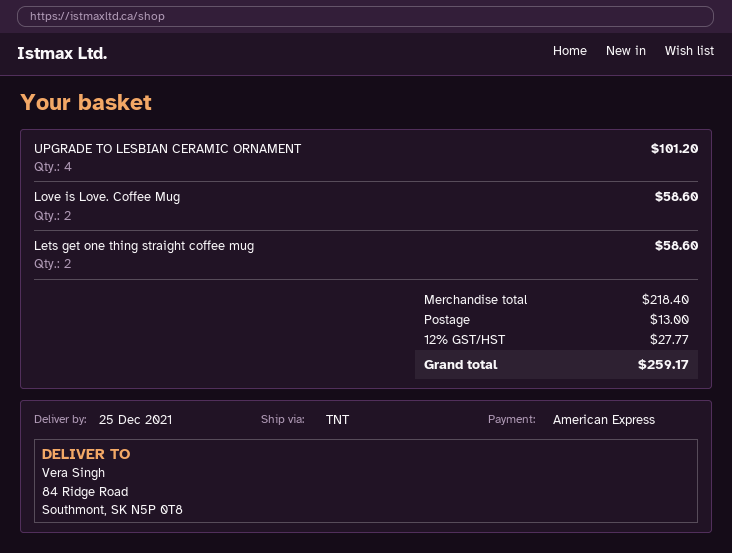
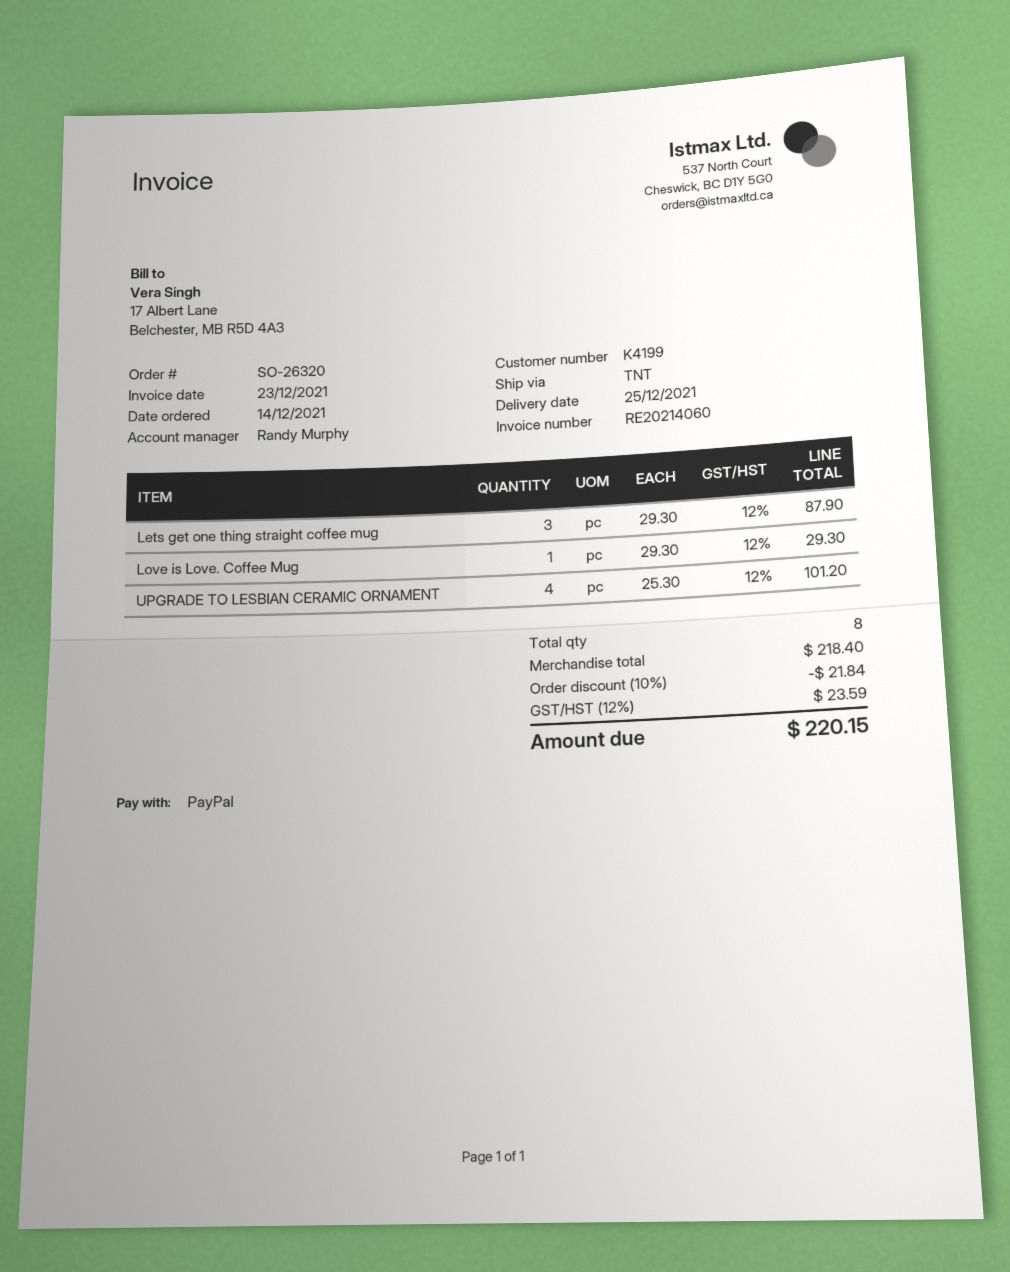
payment method: American Express -> PayPal
Love is Love. Coffee Mug: 2 for 58.60 -> 1 for 29.30
Lets get one thing straight coffee mug: 2 for 58.60 -> 3 for 87.90
discount: none -> 10% = 21.84
shipping: 13.00 -> none
tax: 12% = 27.77 -> 12% = 23.59
total: 259.17 -> 220.15

